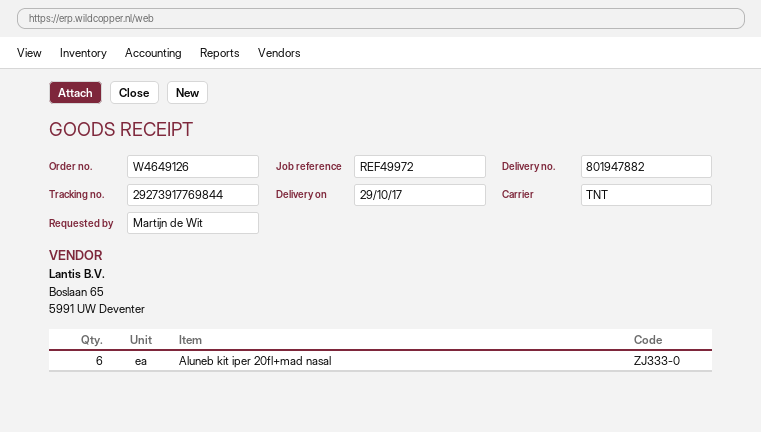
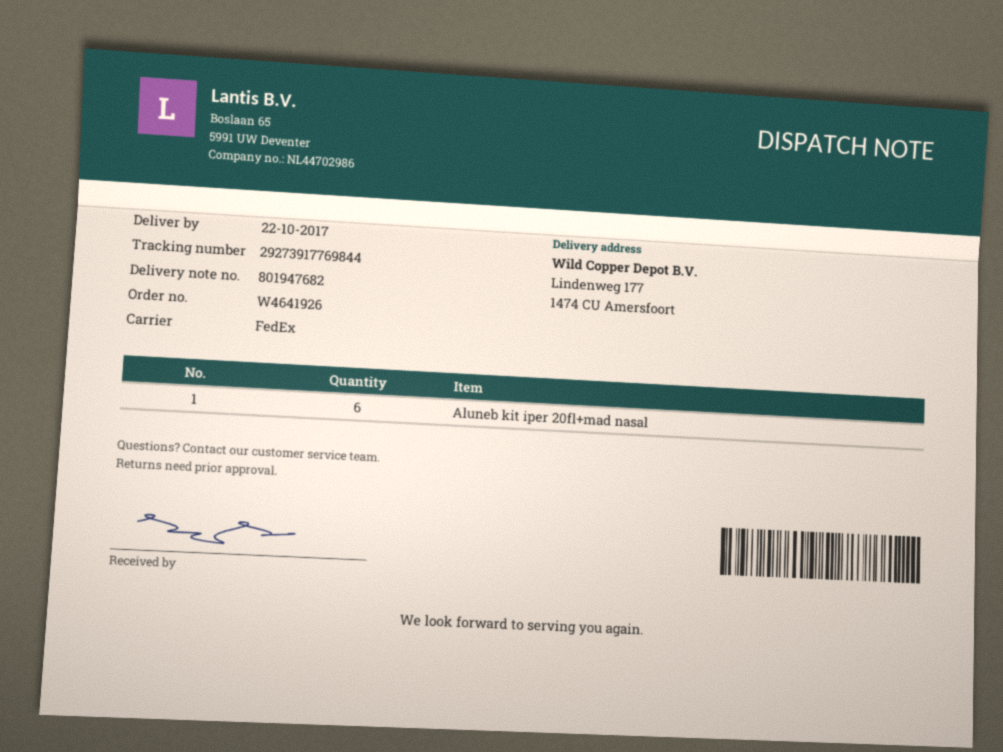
order number: W4649126 -> W4641926
delivery note number: 801947882 -> 801947682
delivery date: 2017-10-29 -> 2017-10-22
shipping method: TNT -> FedEx

